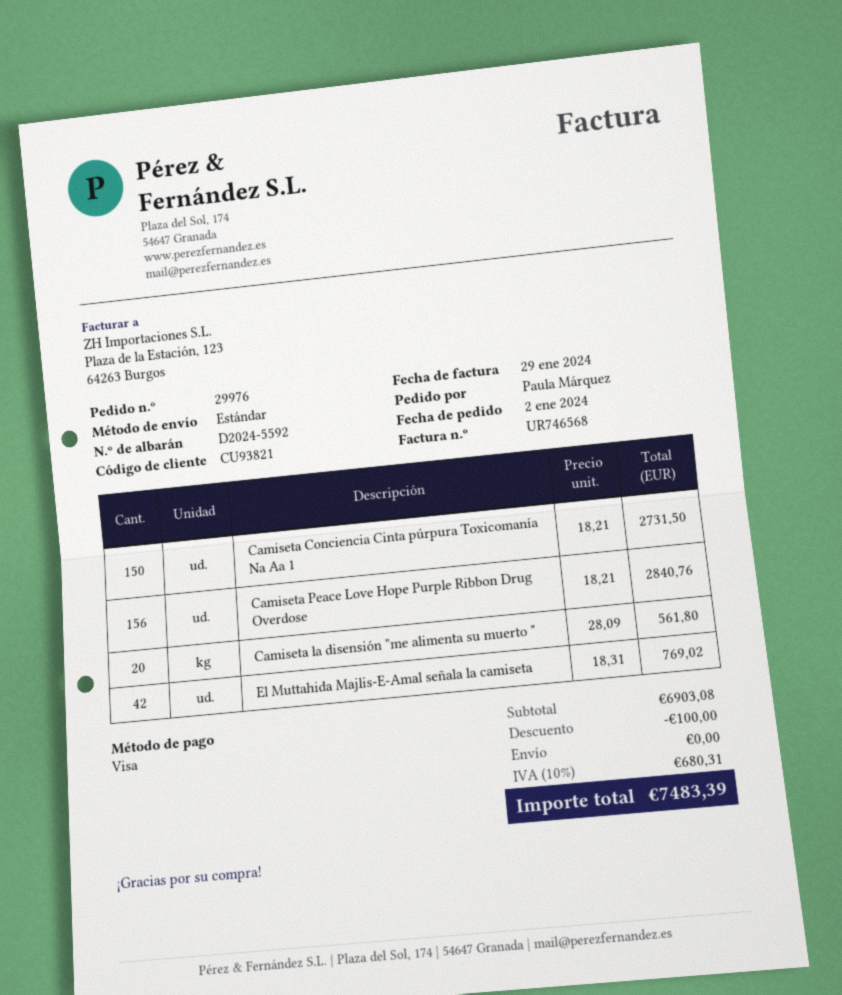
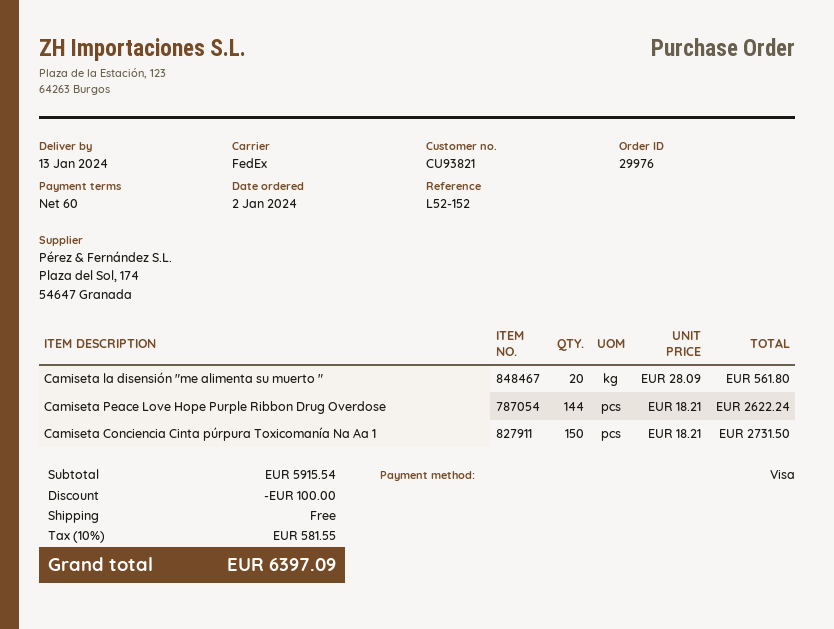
shipping method: standard -> FedEx
Camiseta Peace Love Hope Purple Ribbon Drug Overdose: 156 x 18.21 = 2840.76 -> 144 x 18.21 = 2622.24
El Muttahida Majlis-E-Amal señala la camiseta: 42 x 18.31 = 769.02 -> none
subtotal: 6903.08 -> 5915.54
tax: 10% = 680.31 -> 10% = 581.55
total: 7483.39 -> 6397.09

